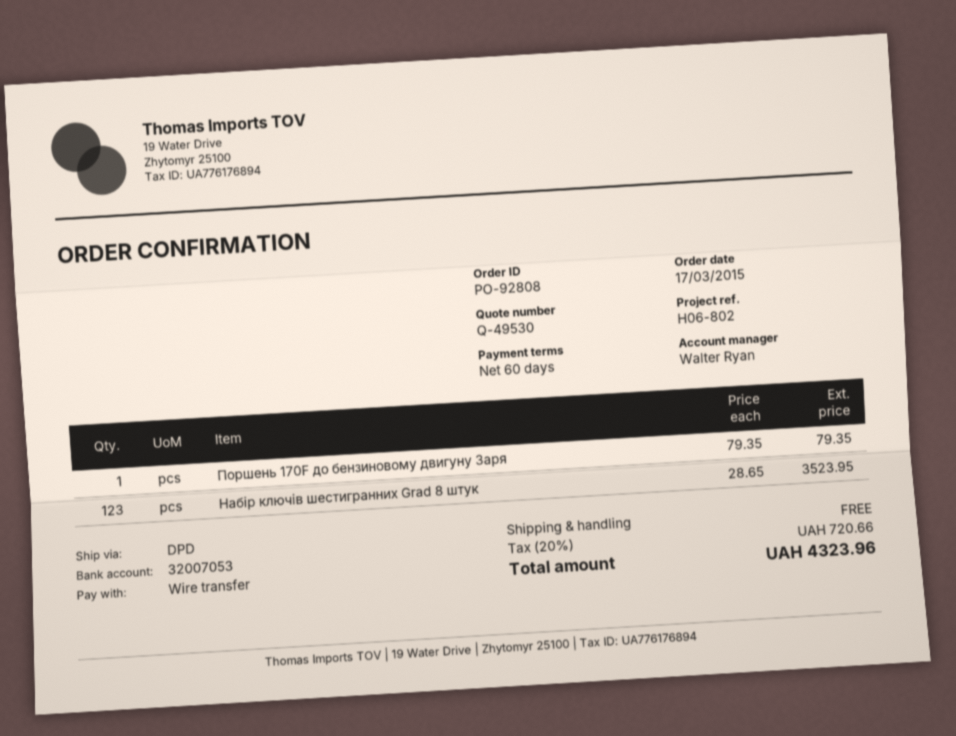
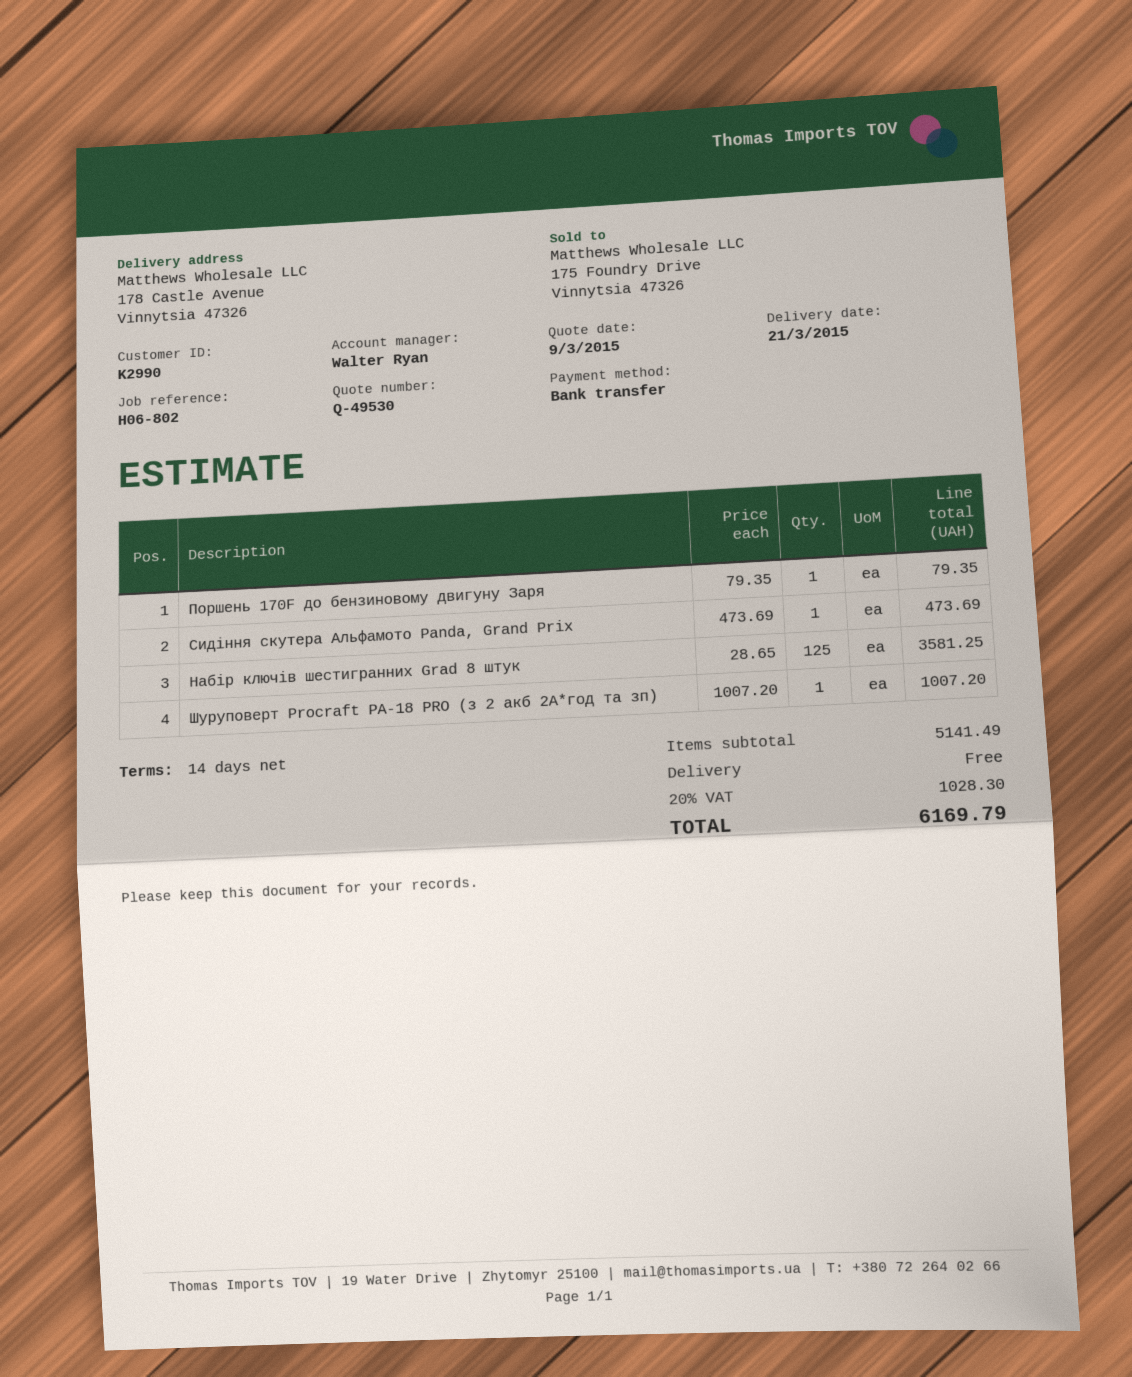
payment terms: 60 days -> 14 days
Набір ключів шестигранних Grad 8 штук: 123 x 28.65 = 3523.95 -> 125 x 28.65 = 3581.25
Сидіння скутера Альфамото Panda, Grand Prix: none -> 1 x 473.69 = 473.69
Шуруповерт Procraft PA-18 PRO (з 2 акб 2А*год та зп): none -> 1 x 1007.20 = 1007.20
tax: 20% = 720.66 -> 20% = 1028.30
total: 4323.96 -> 6169.79

